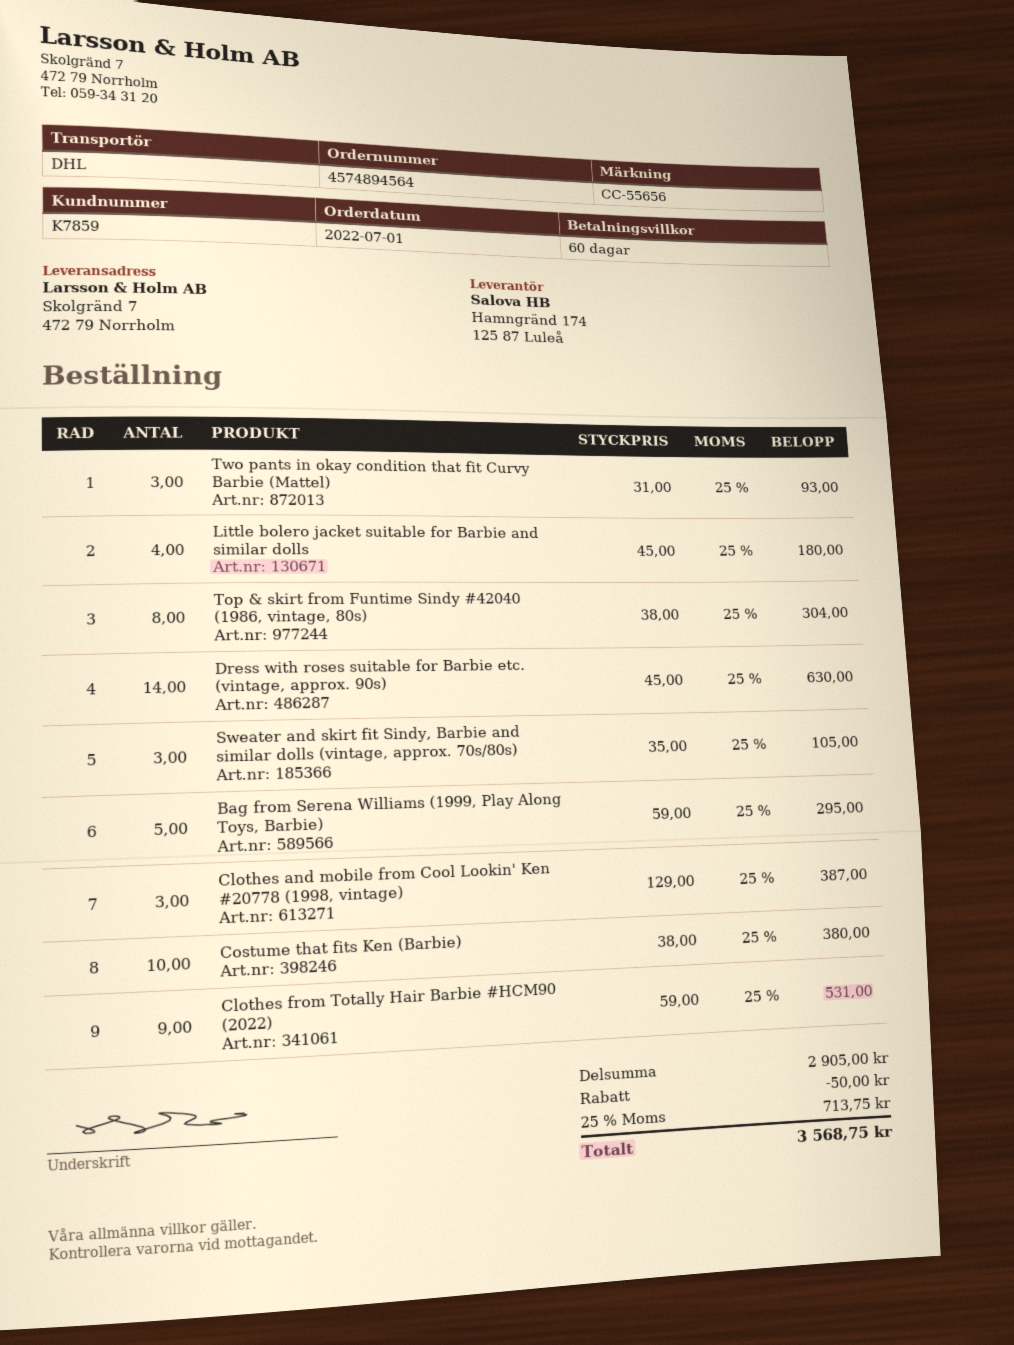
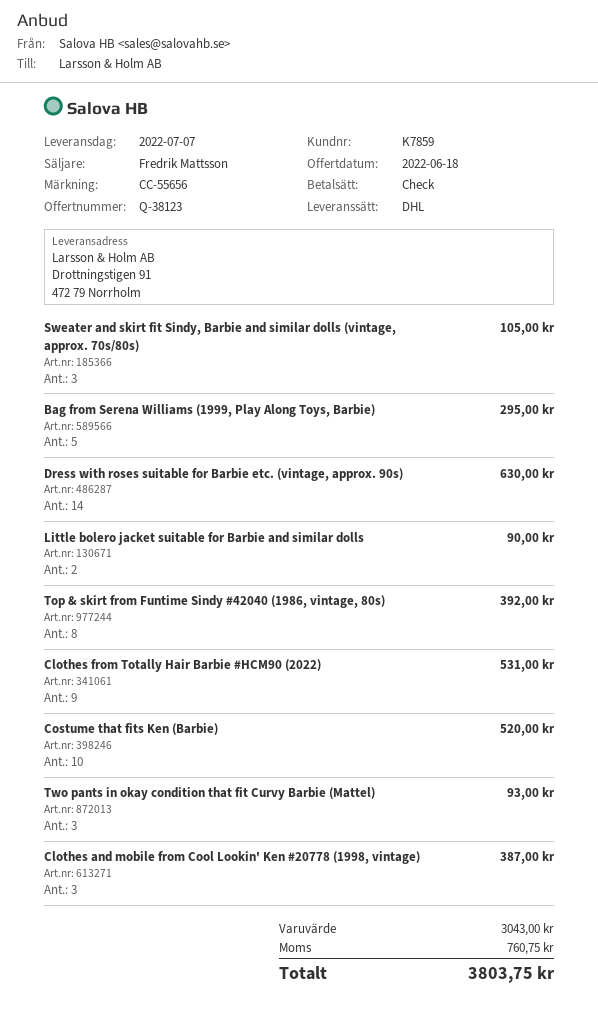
ship to: Skolgränd 7, 472 79 Norrholm -> Drottningstigen 91, 472 79 Norrholm
Little bolero jacket suitable for Barbie and similar dolls: 4 for 180.00 -> 2 for 90.00
Top & skirt from Funtime Sindy #42040 (1986, vintage, 80s): 8 for 304.00 -> 8 for 392.00
Costume that fits Ken (Barbie): 10 for 380.00 -> 10 for 520.00
subtotal: 2905.00 -> 3043.00
discount: 50.00 -> none
tax: 713.75 -> 760.75
total: 3568.75 -> 3803.75

